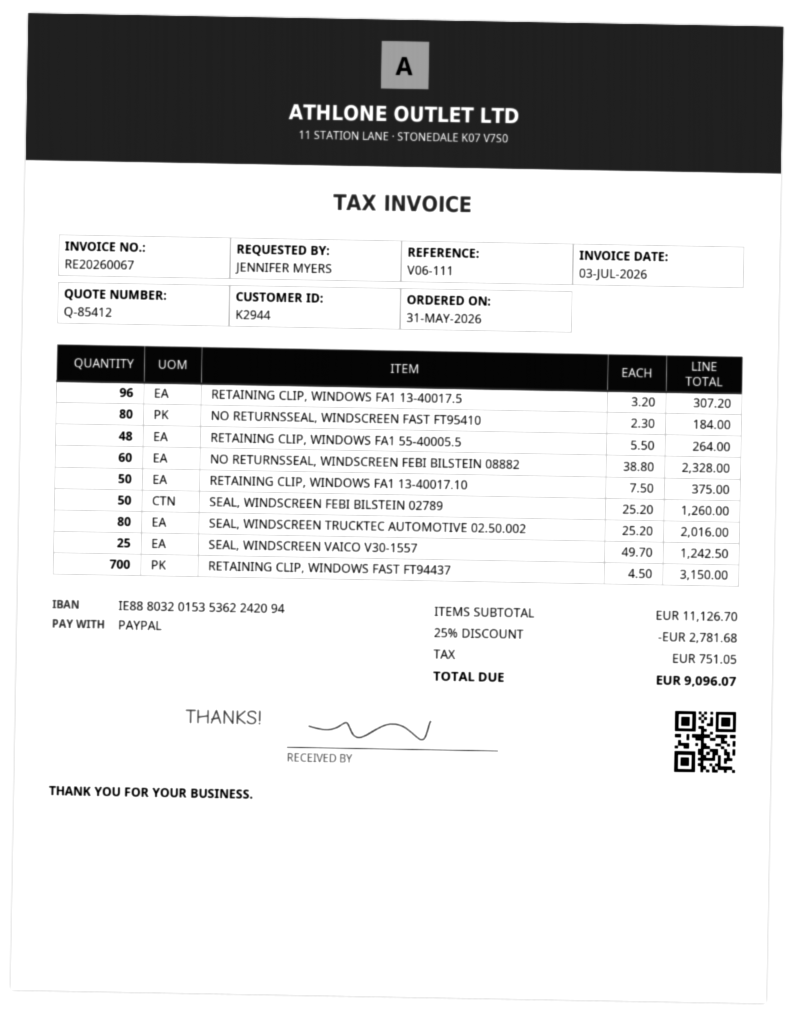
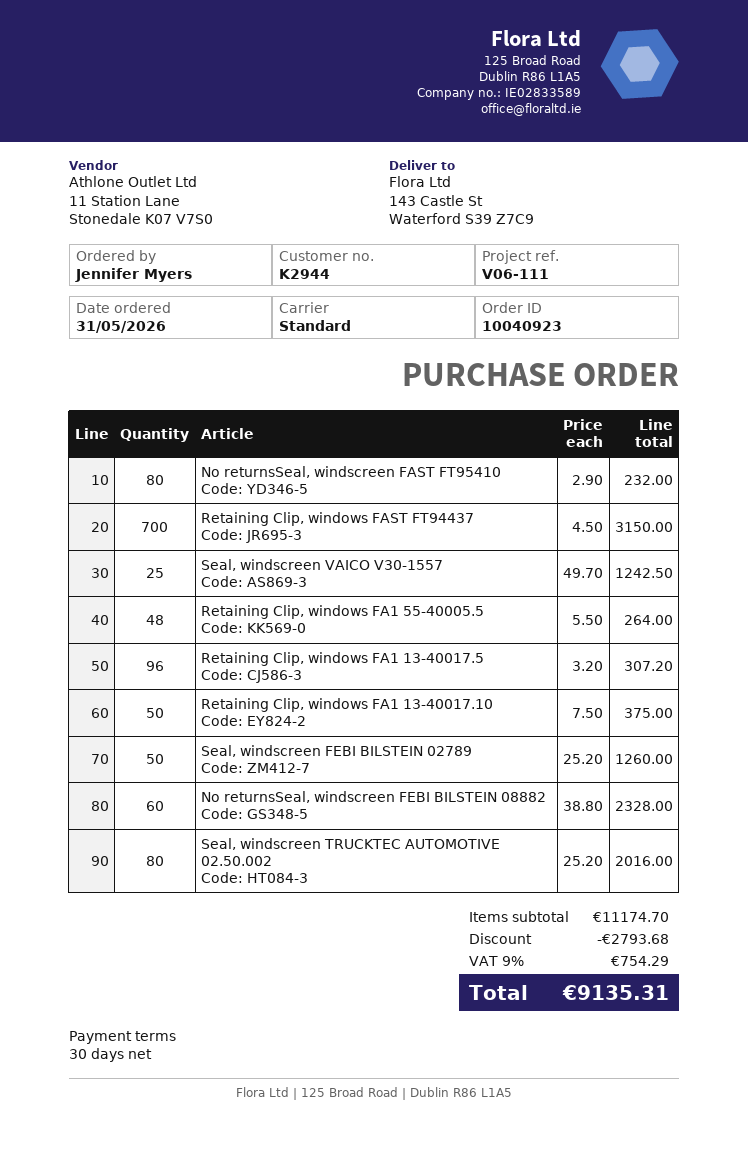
NO RETURNSSEAL, WINDSCREEN FAST FT95410: 80 x 2.30 = 184.00 -> 80 x 2.90 = 232.00
subtotal: 11126.70 -> 11174.70
discount: 2781.68 -> 2793.68
tax: 751.05 -> 754.29
total: 9096.07 -> 9135.31

